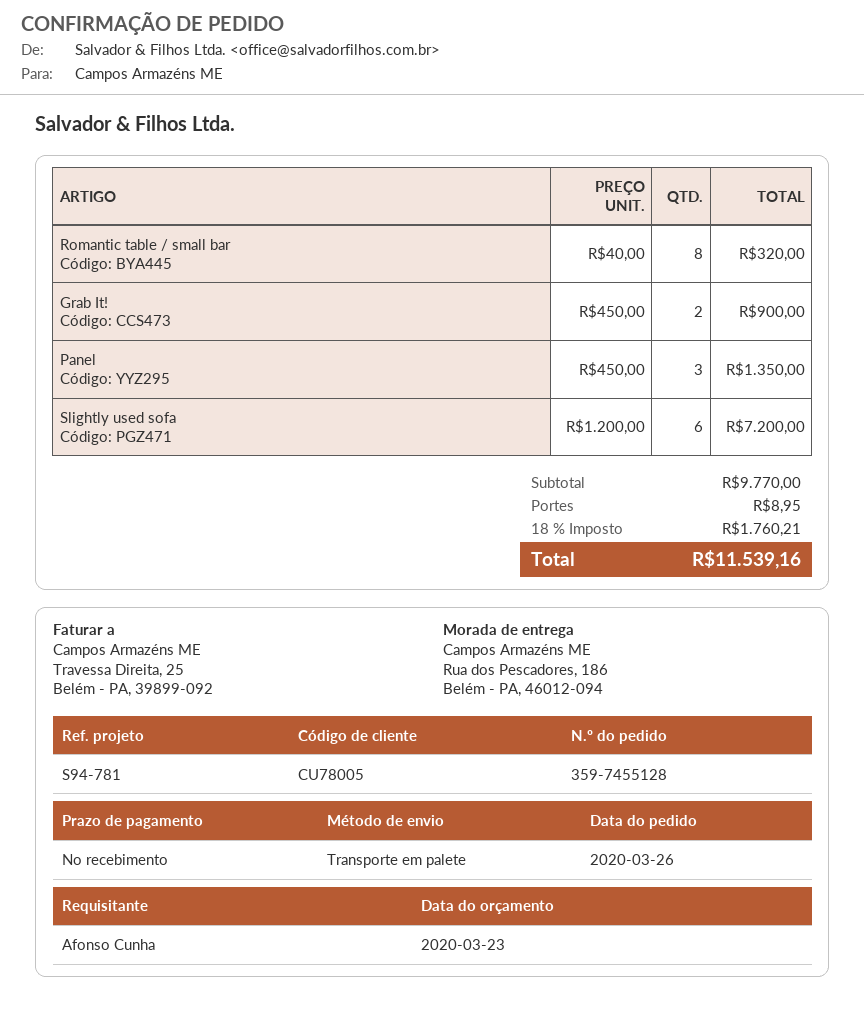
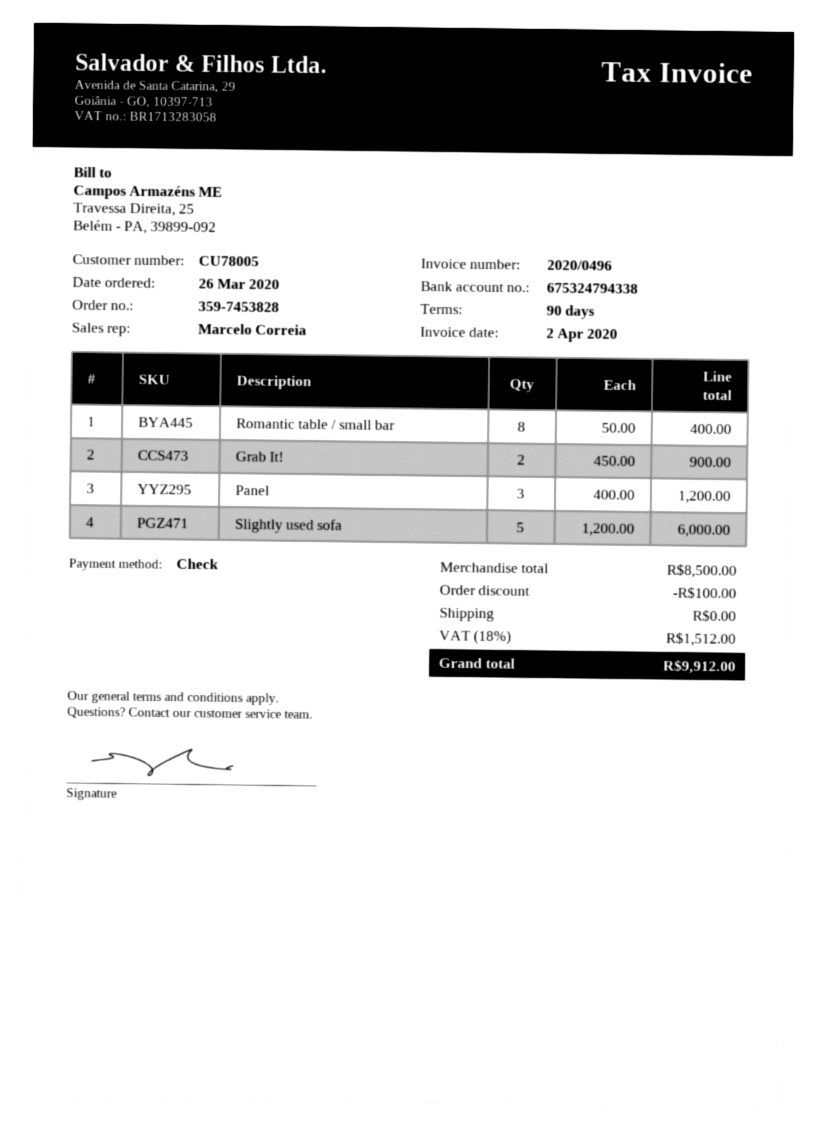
order number: 359-7455128 -> 359-7453828
payment terms: on receipt -> 90 days
Romantic table / small bar: 8 x 40.00 = 320.00 -> 8 x 50.00 = 400.00
Panel: 3 x 450.00 = 1350.00 -> 3 x 400.00 = 1200.00
Slightly used sofa: 6 x 1200.00 = 7200.00 -> 5 x 1200.00 = 6000.00
subtotal: 9770.00 -> 8500.00
discount: none -> 100.00
shipping: 8.95 -> 0.00
tax: 18% = 1760.21 -> 18% = 1512.00
total: 11539.16 -> 9912.00

